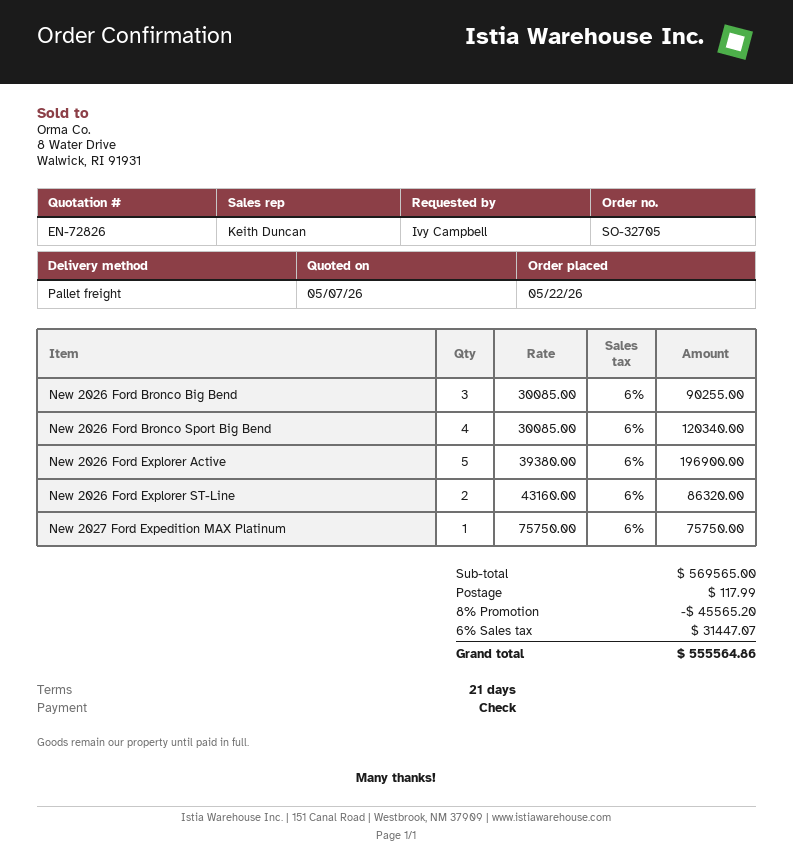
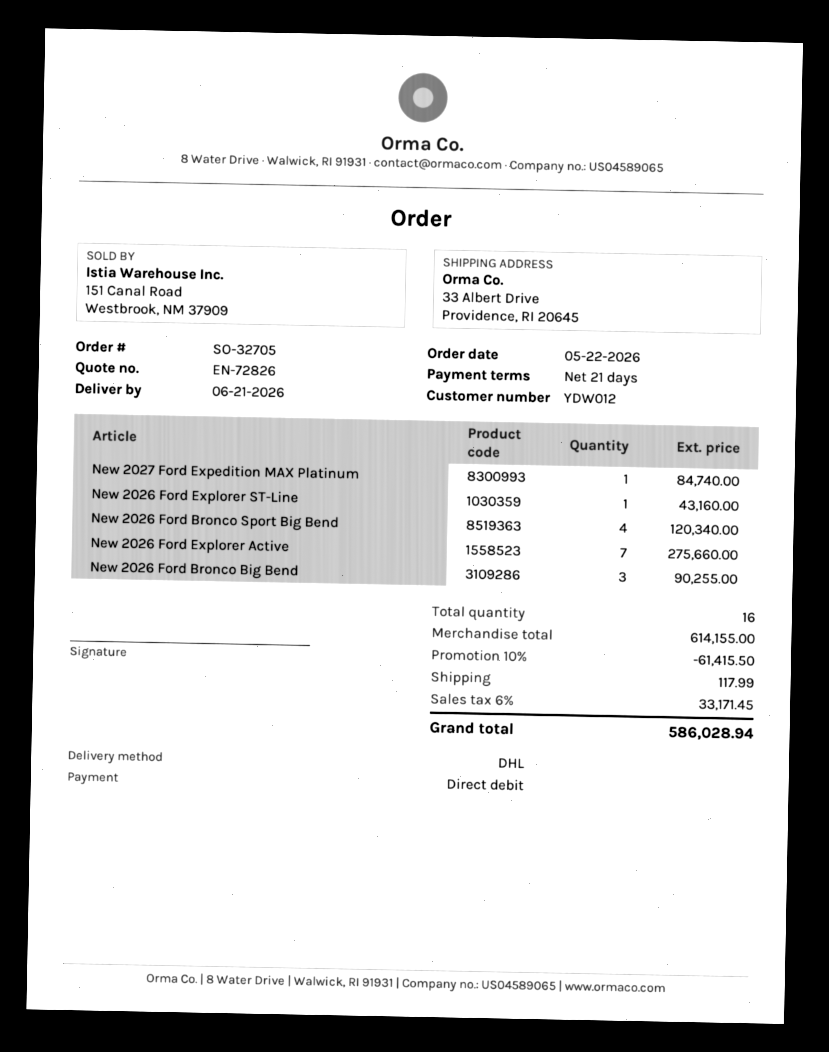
payment method: cheque -> direct debit
shipping method: pallet freight -> DHL
New 2026 Ford Explorer Active: 5 for 196900.00 -> 7 for 275660.00
New 2026 Ford Explorer ST-Line: 2 for 86320.00 -> 1 for 43160.00
New 2027 Ford Expedition MAX Platinum: 1 for 75750.00 -> 1 for 84740.00
subtotal: 569565.00 -> 614155.00
discount: 8% = 45565.20 -> 10% = 61415.50
tax: 6% = 31447.07 -> 6% = 33171.45
total: 555564.86 -> 586028.94

